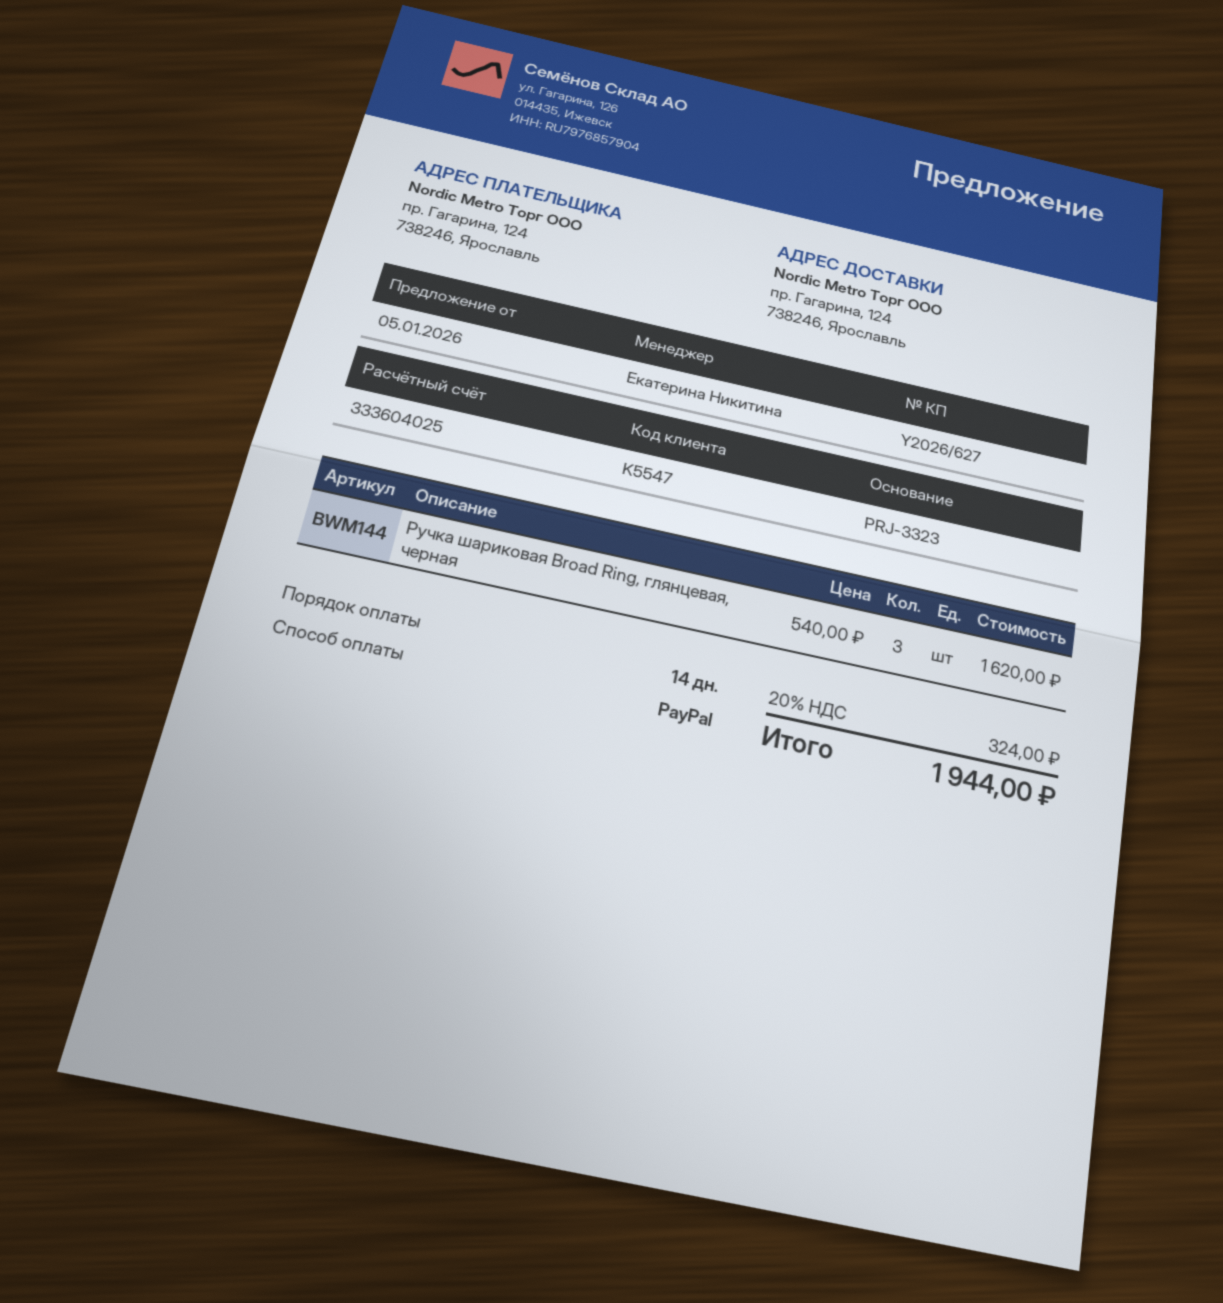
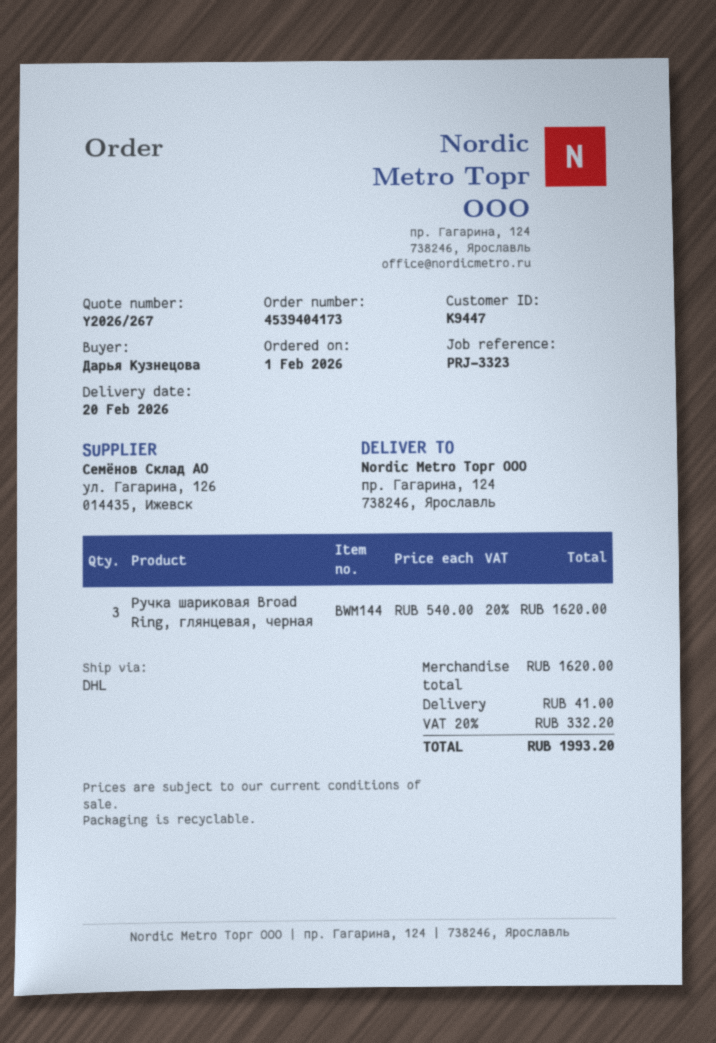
quote number: Y2026/627 -> Y2026/267
customer number: K5547 -> K9447
shipping: none -> 41.00
tax: 20% = 324.00 -> 20% = 332.20
total: 1944.00 -> 1993.20

